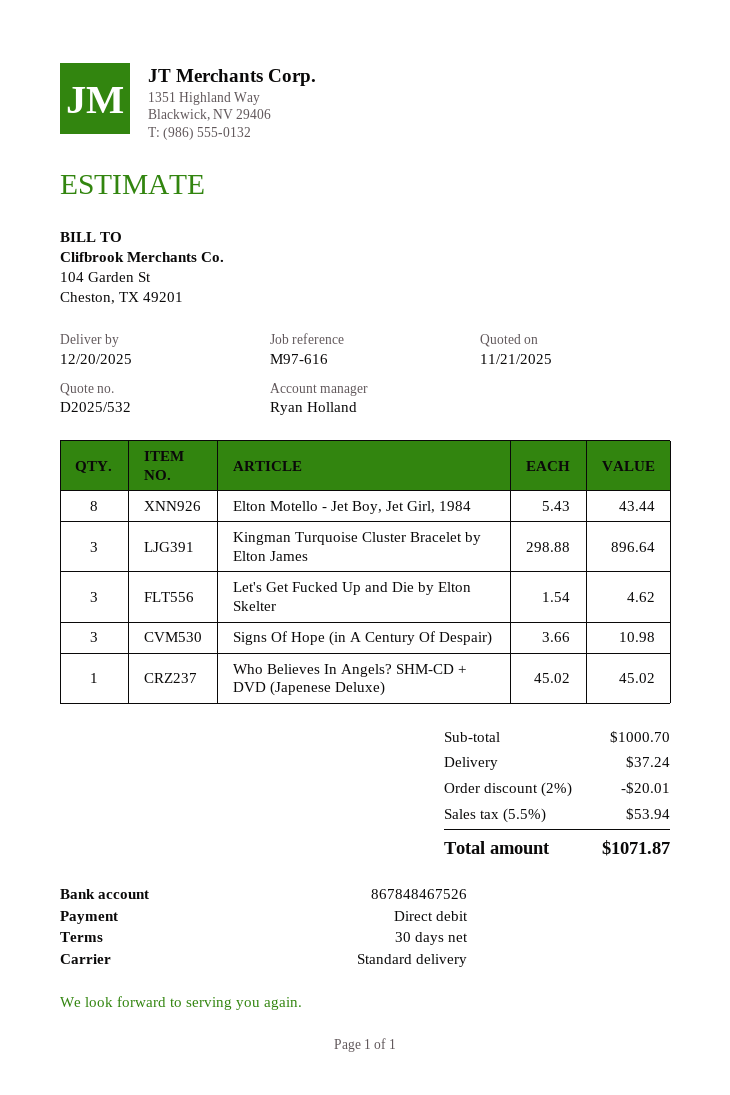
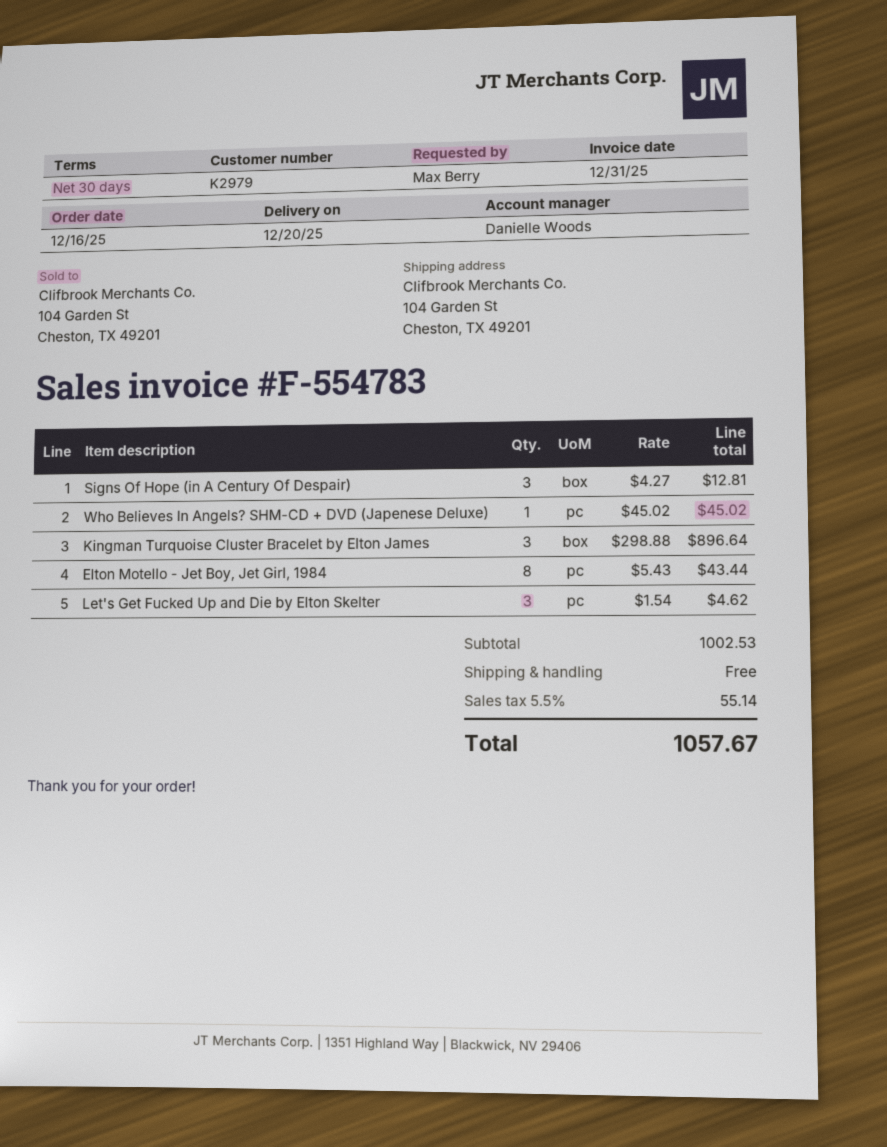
sales rep: Ryan Holland -> Danielle Woods
Signs Of Hope (in A Century Of Despair): 3 x 3.66 = 10.98 -> 3 x 4.27 = 12.81
subtotal: 1000.70 -> 1002.53
discount: 2% = 20.01 -> none
shipping: 37.24 -> 0.00
tax: 5.5% = 53.94 -> 5.5% = 55.14
total: 1071.87 -> 1057.67

